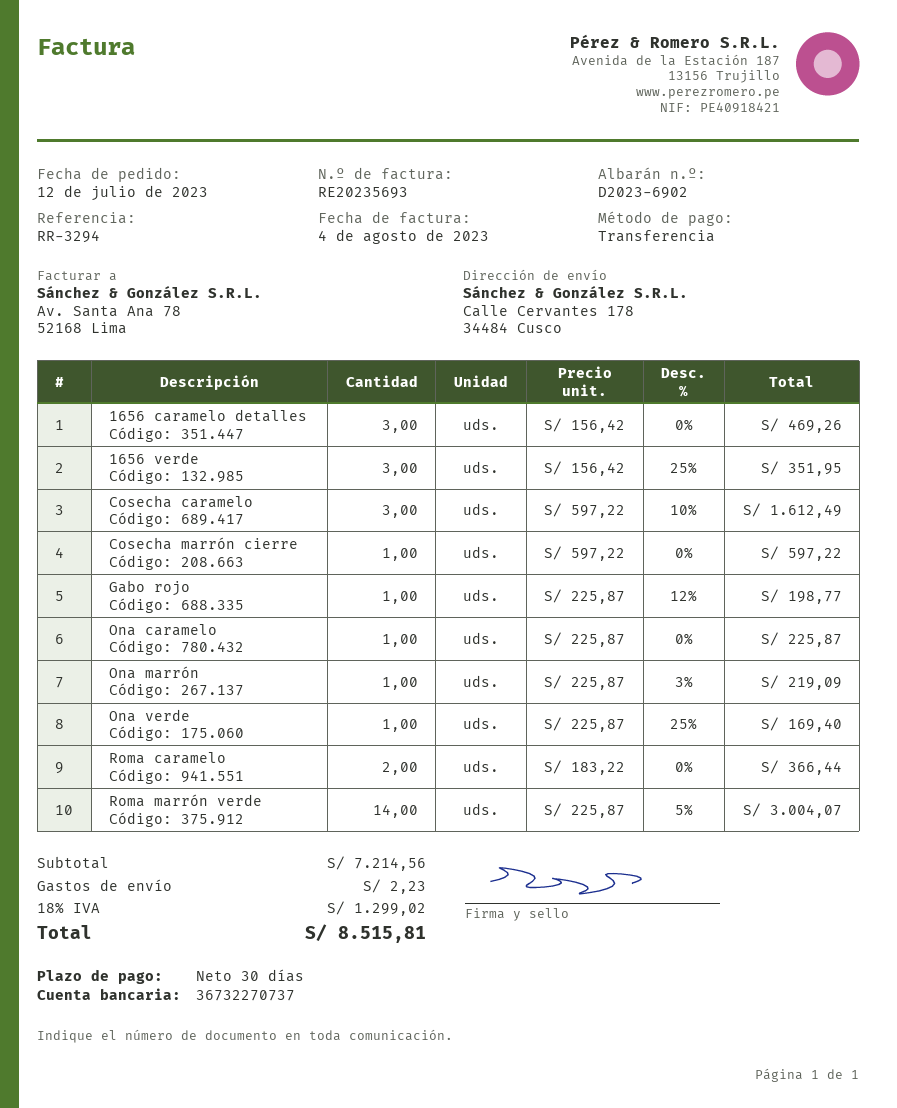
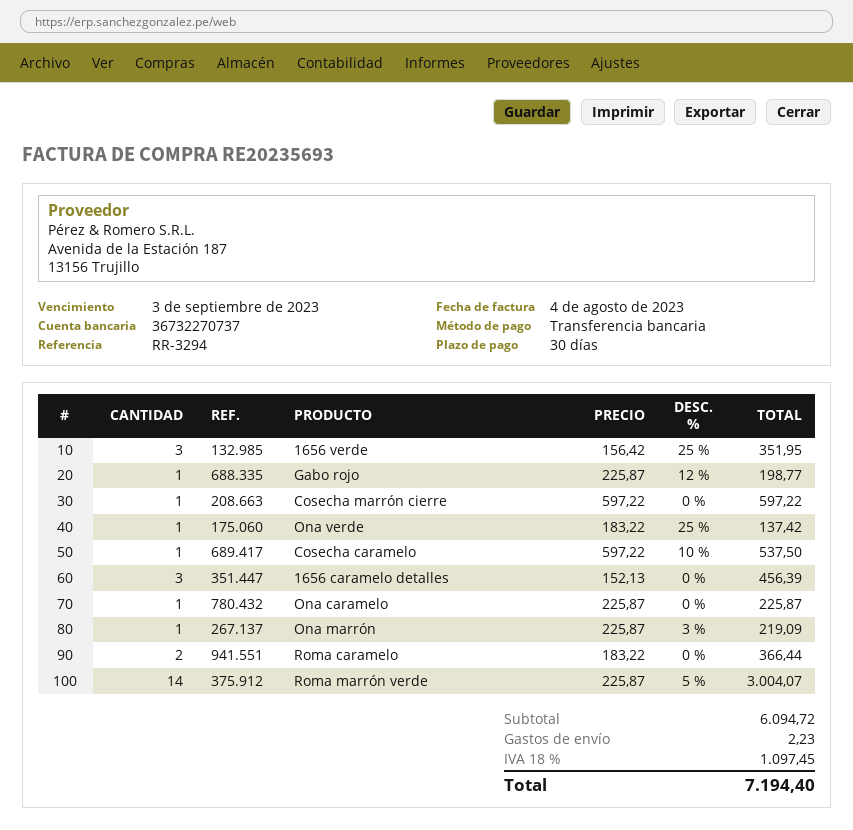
1656 caramelo detalles: 3 x 156.42 = 469.26 -> 3 x 152.13 = 456.39
Cosecha caramelo: 3 x 597.22 - 10% = 1612.49 -> 1 x 597.22 - 10% = 537.50
Ona verde: 1 x 225.87 - 25% = 169.40 -> 1 x 183.22 - 25% = 137.42
subtotal: 7214.56 -> 6094.72
tax: 18% = 1299.02 -> 18% = 1097.45
total: 8515.81 -> 7194.40

